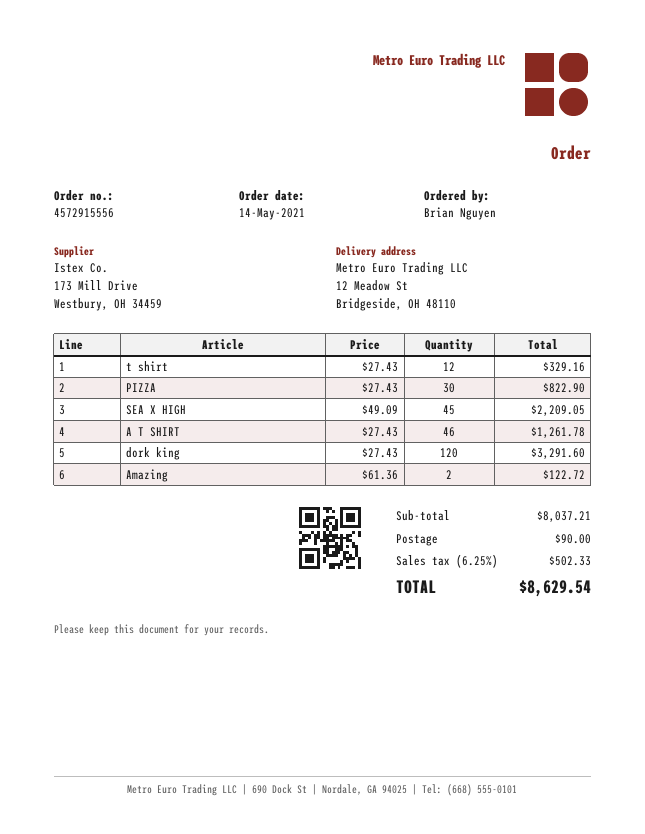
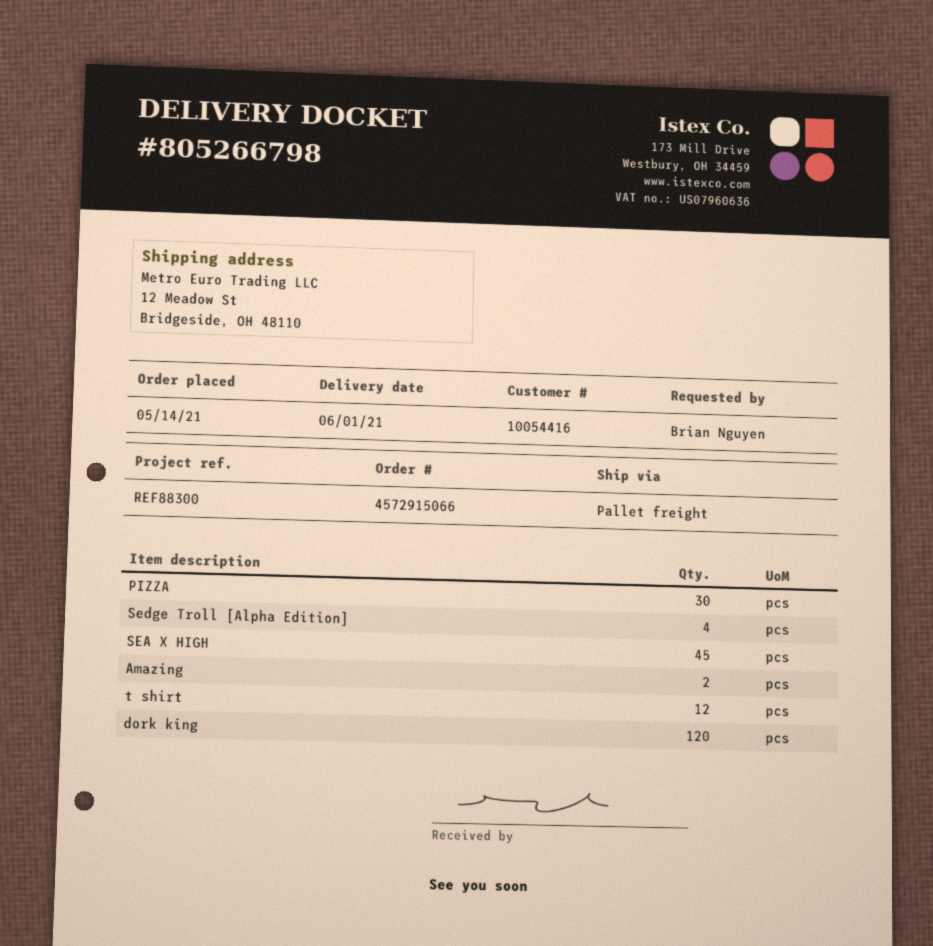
order number: 4572915556 -> 4572915066
A T SHIRT: 46 -> none
Sedge Troll [Alpha Edition]: none -> 4

